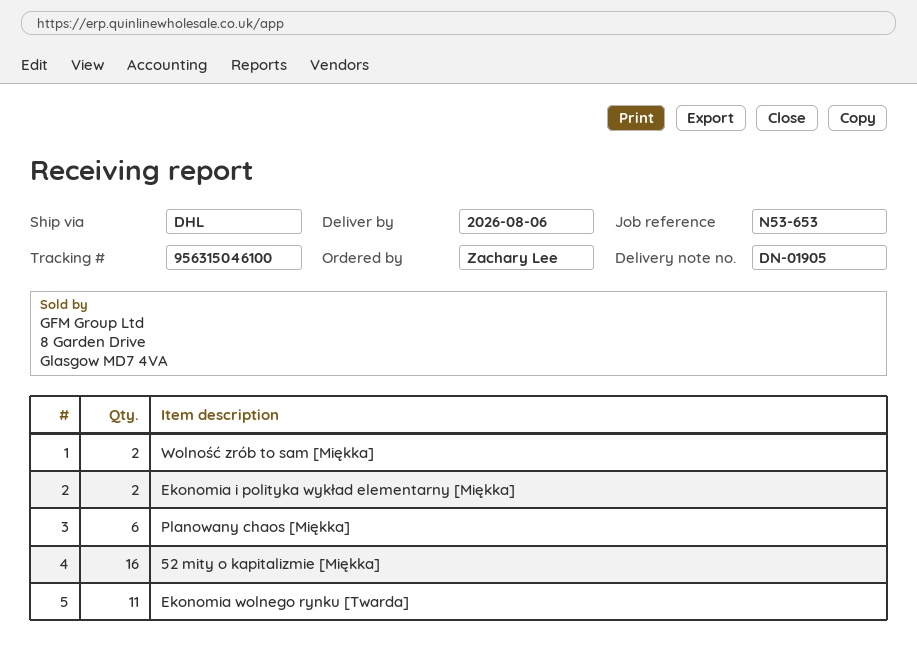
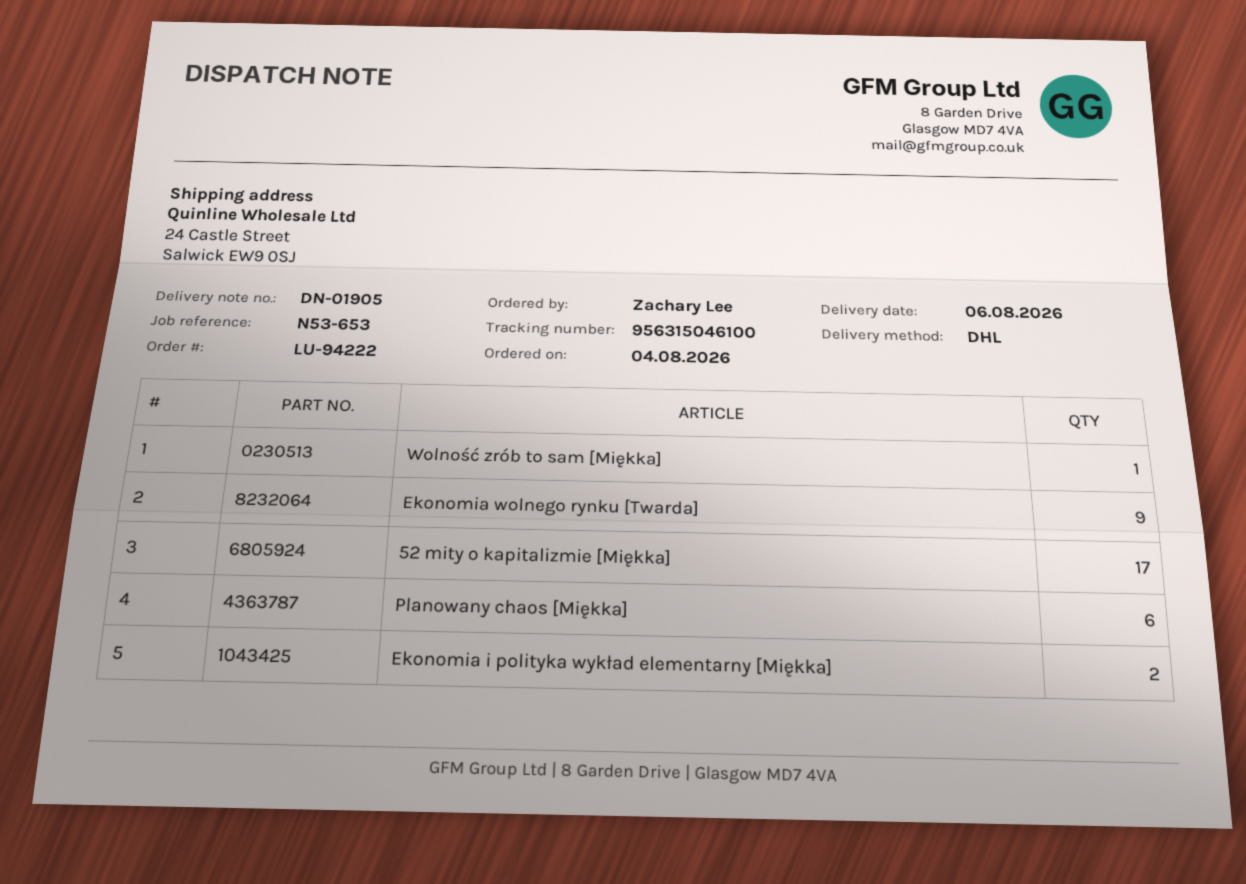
Wolność zrób to sam [Miękka]: 2 -> 1
52 mity o kapitalizmie [Miękka]: 16 -> 17
Ekonomia wolnego rynku [Twarda]: 11 -> 9

